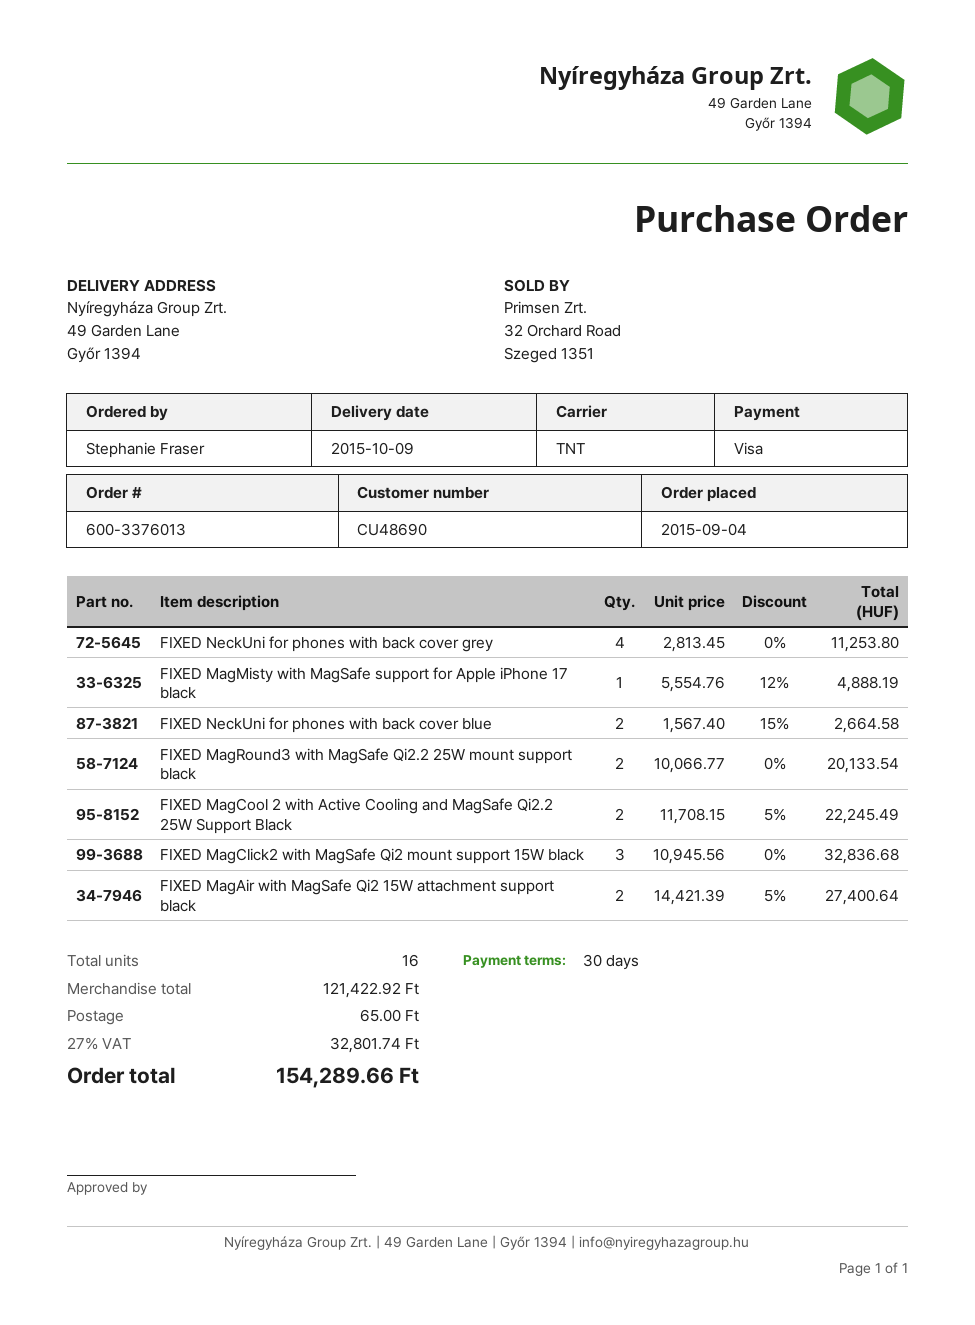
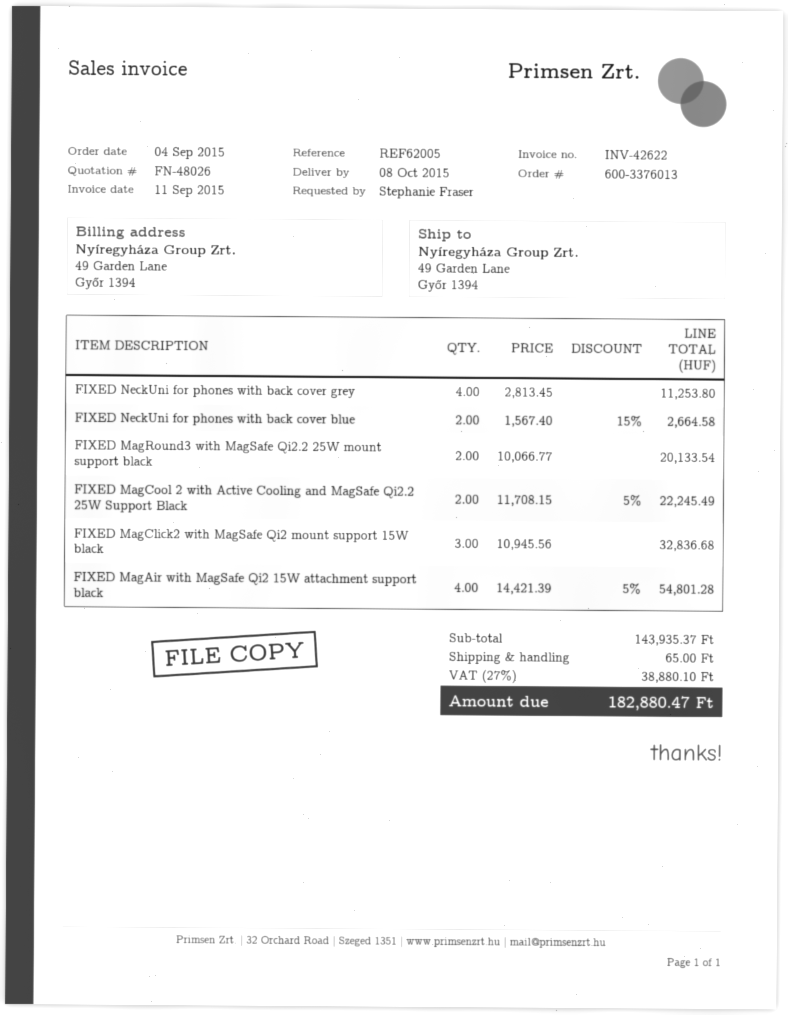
delivery date: 2015-10-09 -> 2015-10-08
FIXED MagMisty with MagSafe support for Apple iPhone 17 black: 1 x 5554.76 - 12% = 4888.19 -> none
FIXED MagAir with MagSafe Qi2 15W attachment support black: 2 x 14421.39 - 5% = 27400.64 -> 4 x 14421.39 - 5% = 54801.28
subtotal: 121422.92 -> 143935.37
tax: 27% = 32801.74 -> 27% = 38880.10
total: 154289.66 -> 182880.47

